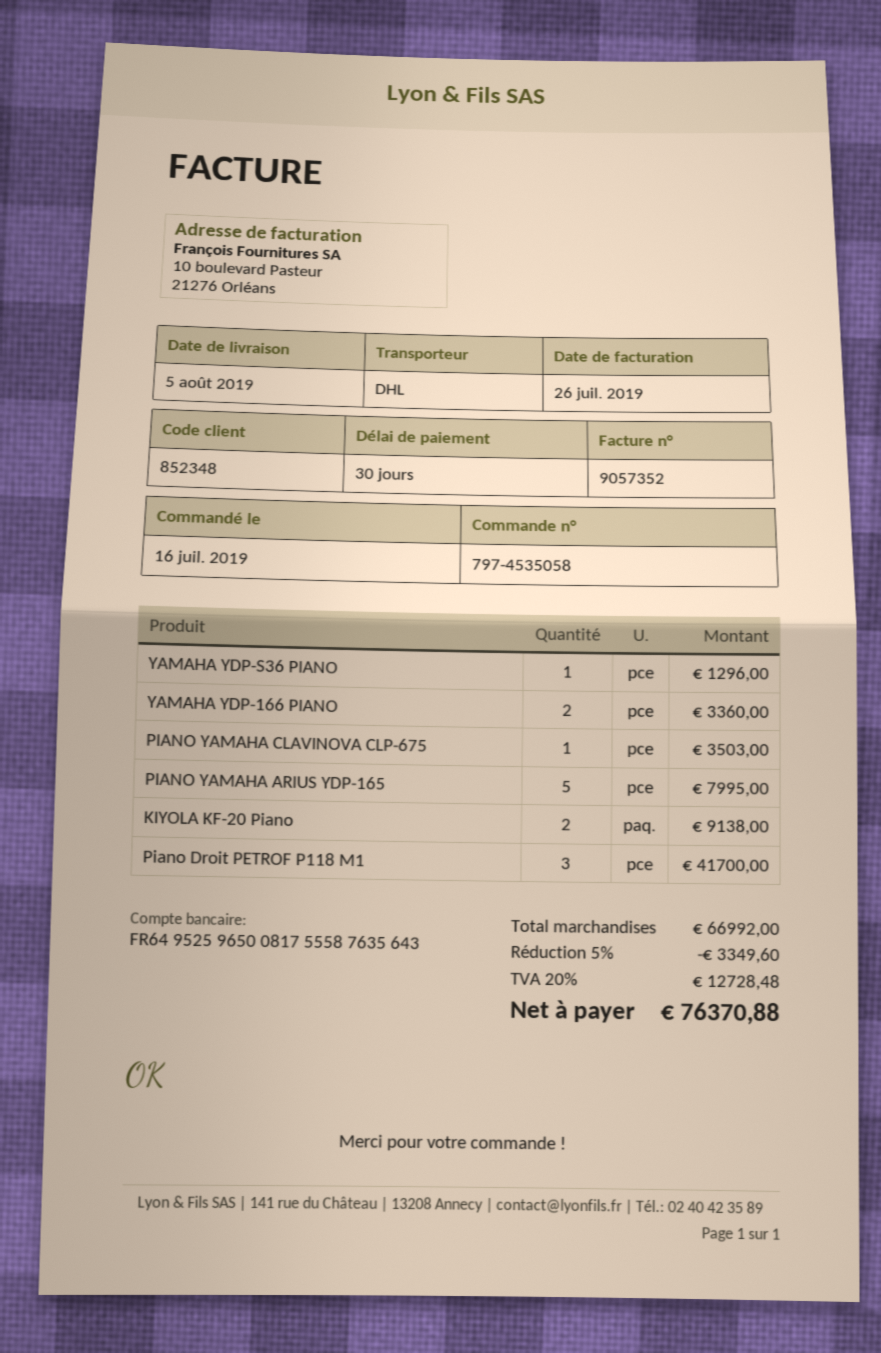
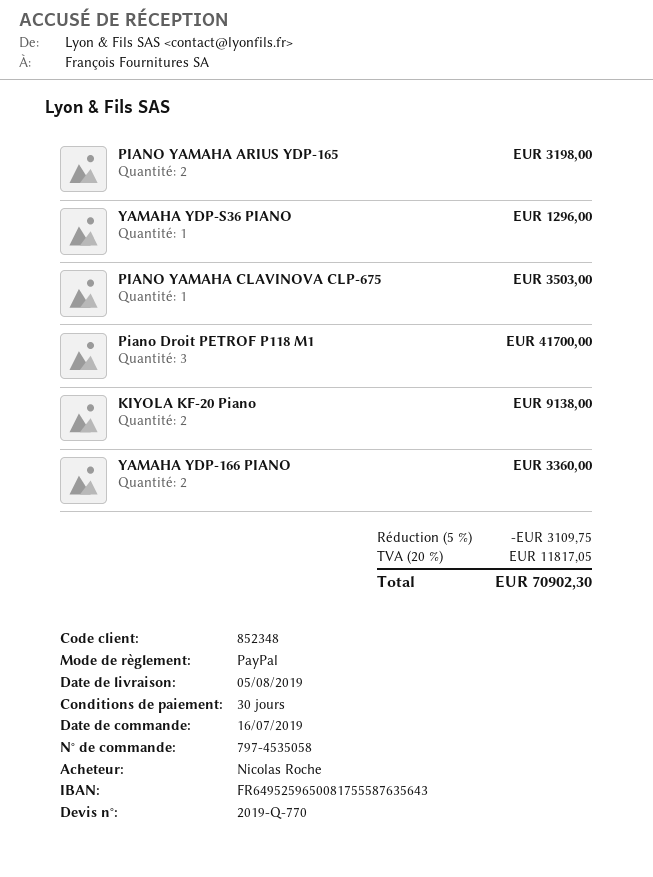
PIANO YAMAHA ARIUS YDP-165: 5 for 7995.00 -> 2 for 3198.00
discount: 5% = 3349.60 -> 5% = 3109.75
tax: 20% = 12728.48 -> 20% = 11817.05
total: 76370.88 -> 70902.30

